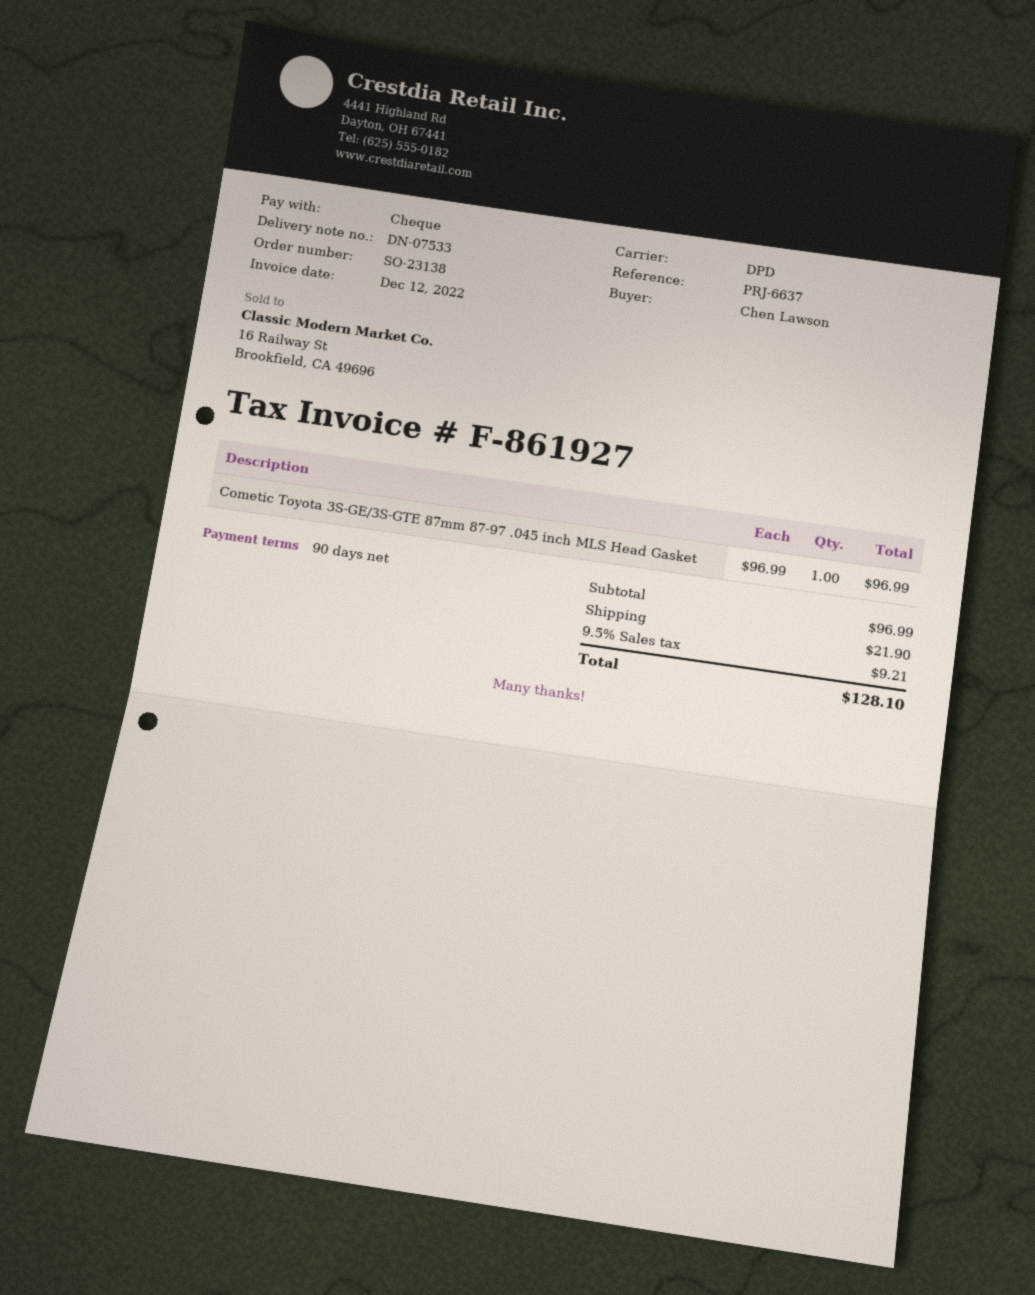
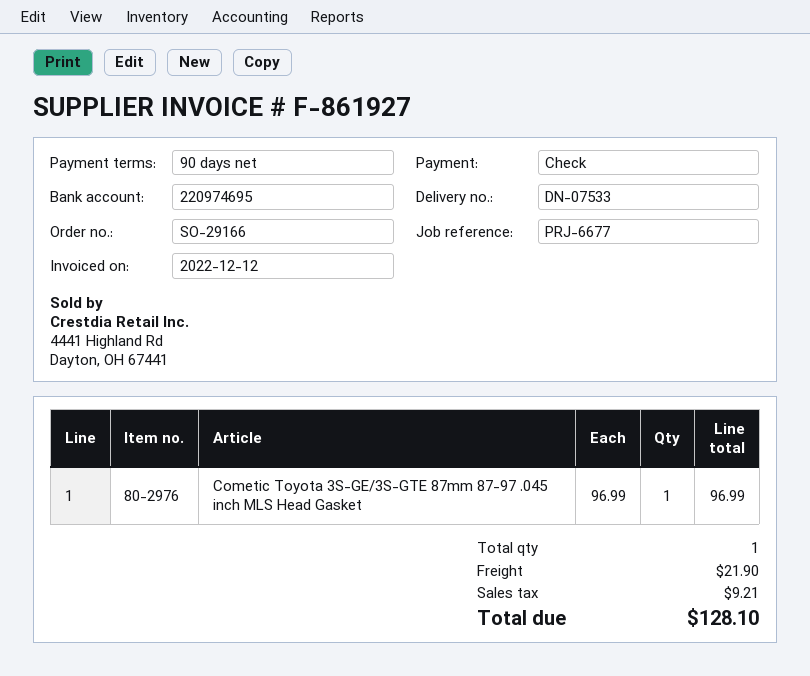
order number: SO-23138 -> SO-29166
reference: PRJ-6637 -> PRJ-6677

